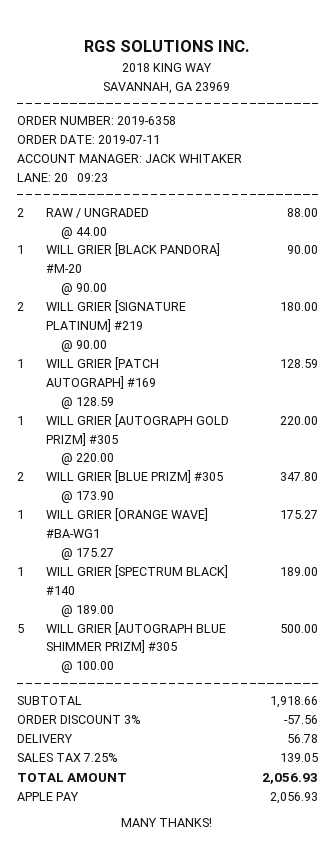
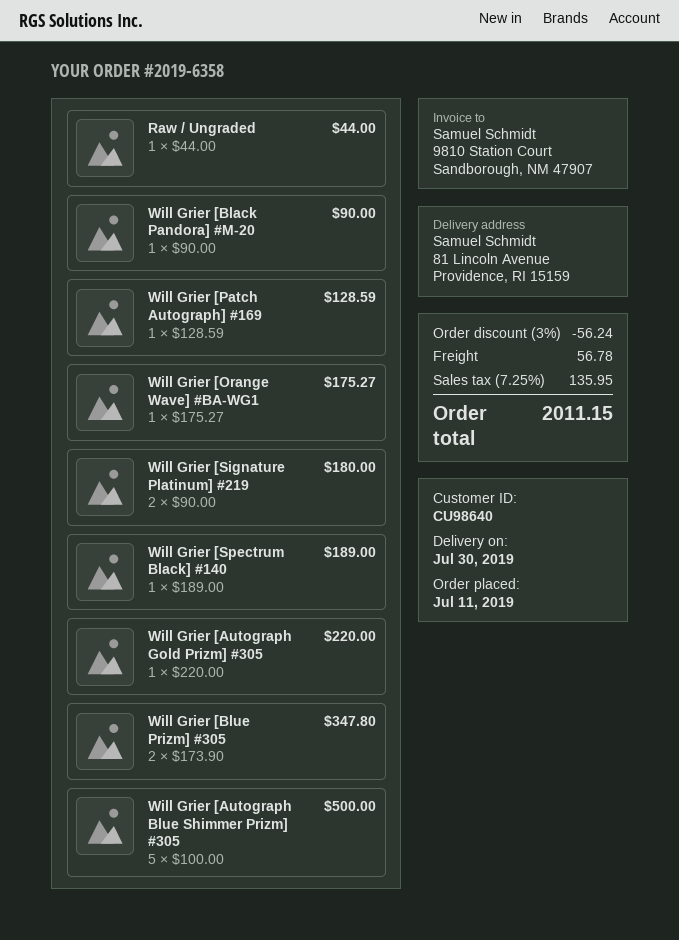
RAW / UNGRADED: 2 x 44.00 = 88.00 -> 1 x 44.00 = 44.00
discount: 3% = 57.56 -> 3% = 56.24
tax: 7.25% = 139.05 -> 7.25% = 135.95
total: 2056.93 -> 2011.15

